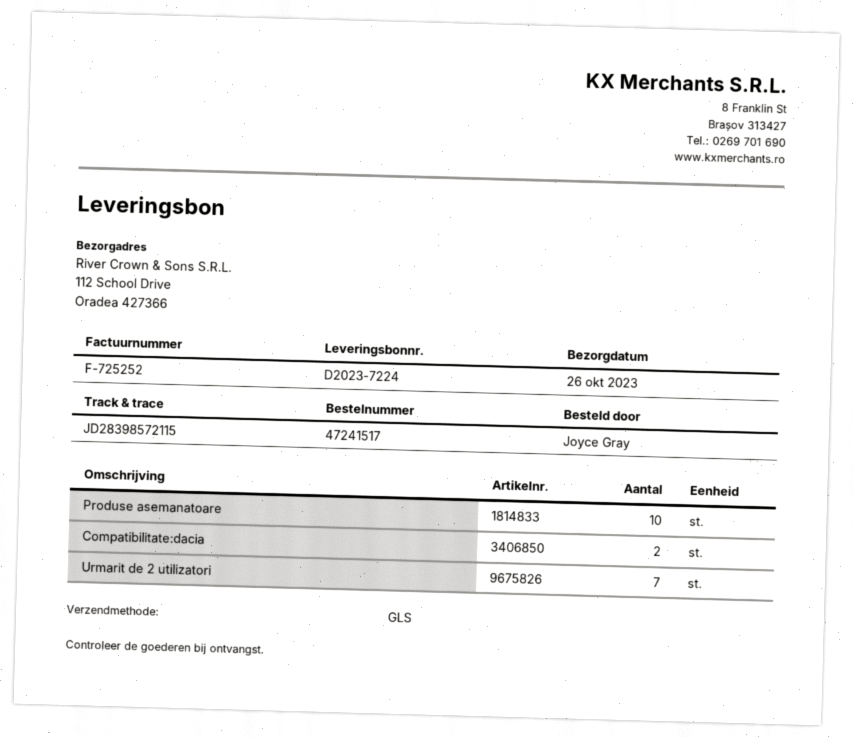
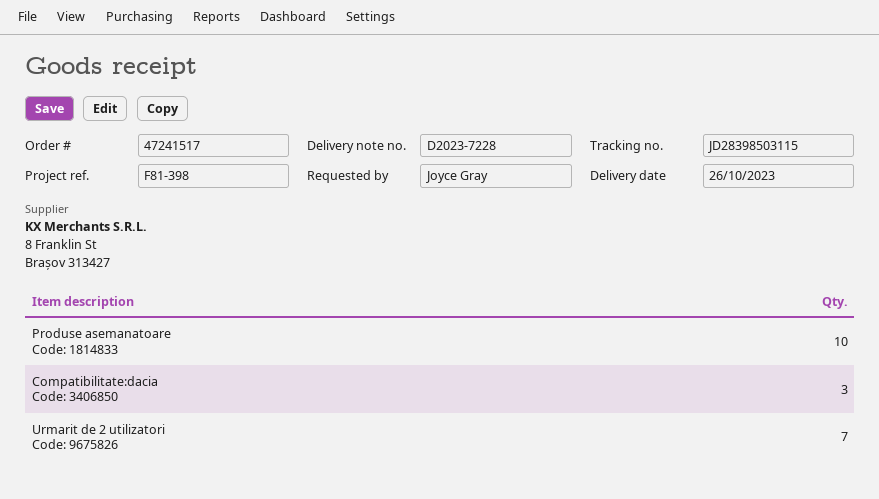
delivery note number: D2023-7224 -> D2023-7228
tracking number: JD28398572115 -> JD28398503115
Compatibilitate:dacia: 2 -> 3

